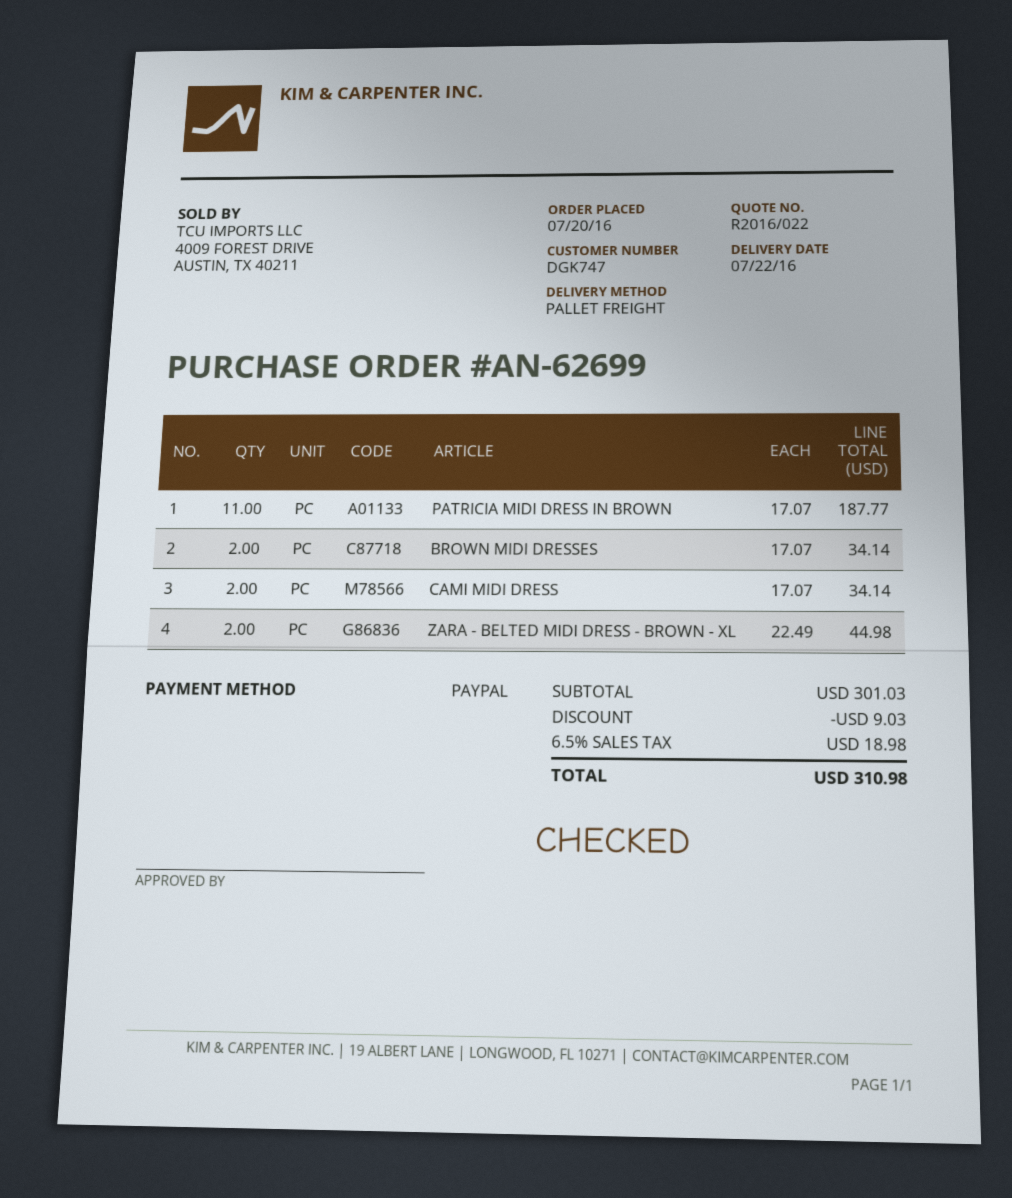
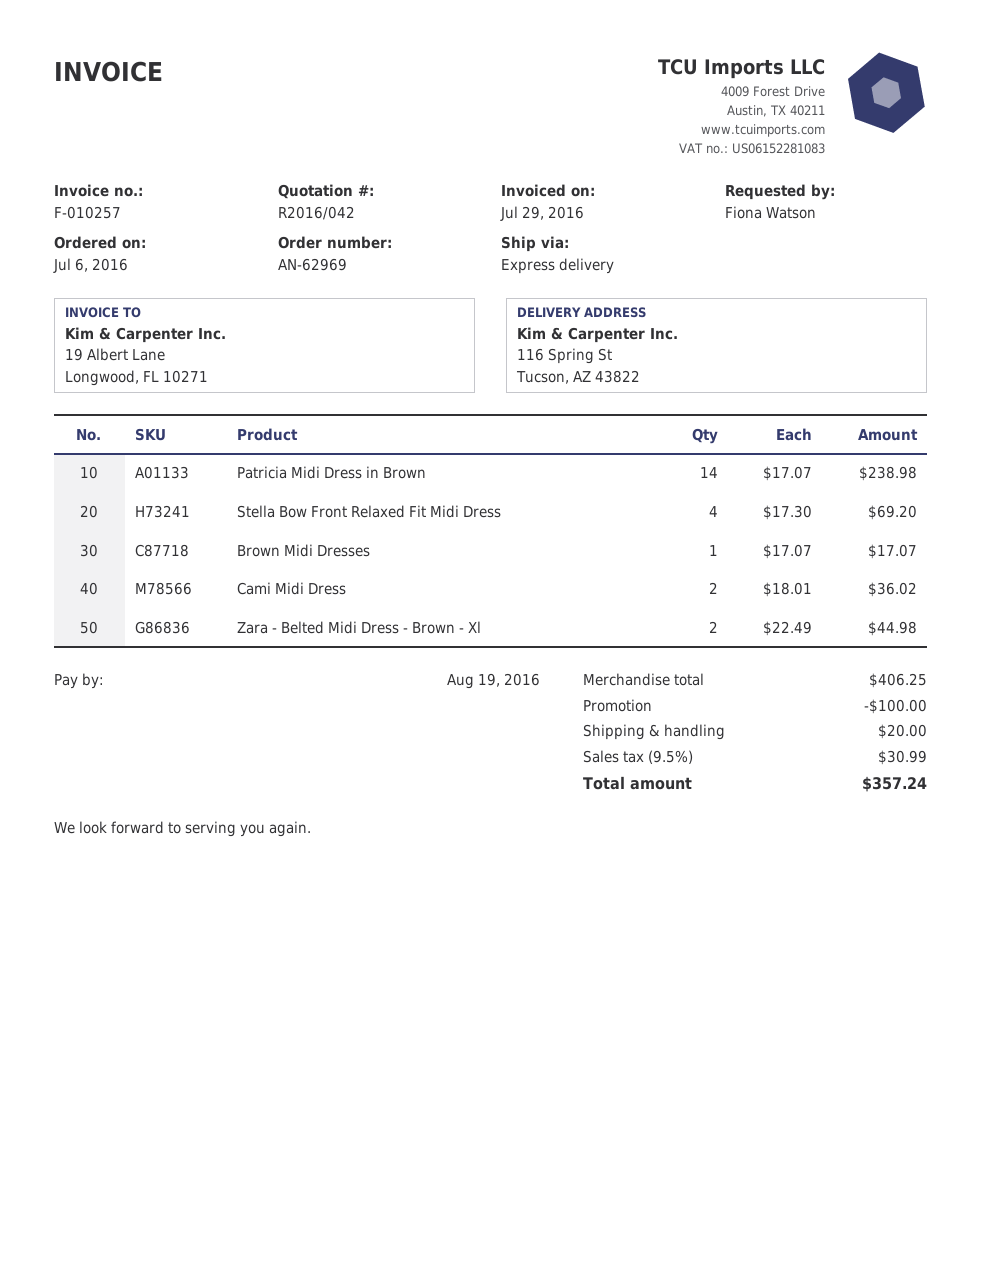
quote number: R2016/022 -> R2016/042
order number: AN-62699 -> AN-62969
order date: 2016-07-20 -> 2016-07-06
shipping method: pallet freight -> express
PATRICIA MIDI DRESS IN BROWN: 11 x 17.07 = 187.77 -> 14 x 17.07 = 238.98
BROWN MIDI DRESSES: 2 x 17.07 = 34.14 -> 1 x 17.07 = 17.07
CAMI MIDI DRESS: 2 x 17.07 = 34.14 -> 2 x 18.01 = 36.02
Stella Bow Front Relaxed Fit Midi Dress: none -> 4 x 17.30 = 69.20
subtotal: 301.03 -> 406.25
discount: 9.03 -> 100.00
shipping: none -> 20.00
tax: 6.5% = 18.98 -> 9.5% = 30.99
total: 310.98 -> 357.24

